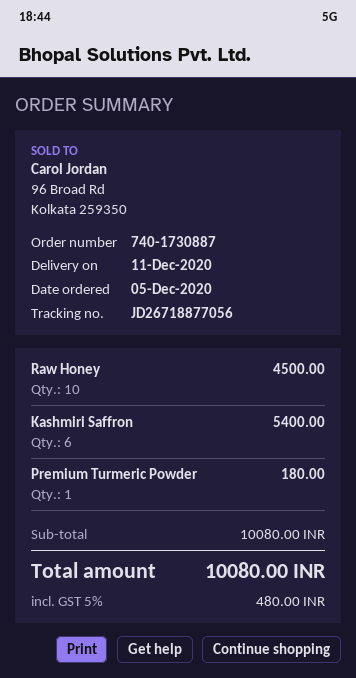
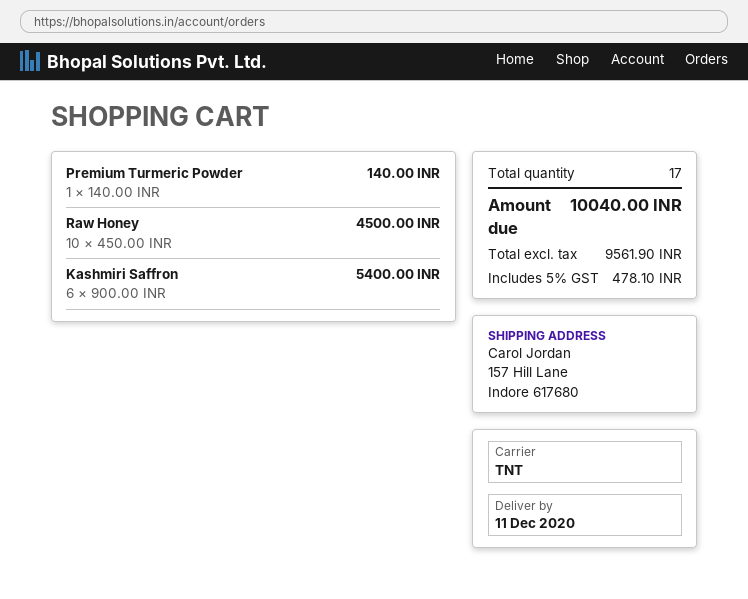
Premium Turmeric Powder: 1 for 180.00 -> 1 for 140.00
tax: 5% = 480.00 -> 5% = 478.10
total: 10080.00 -> 10040.00

